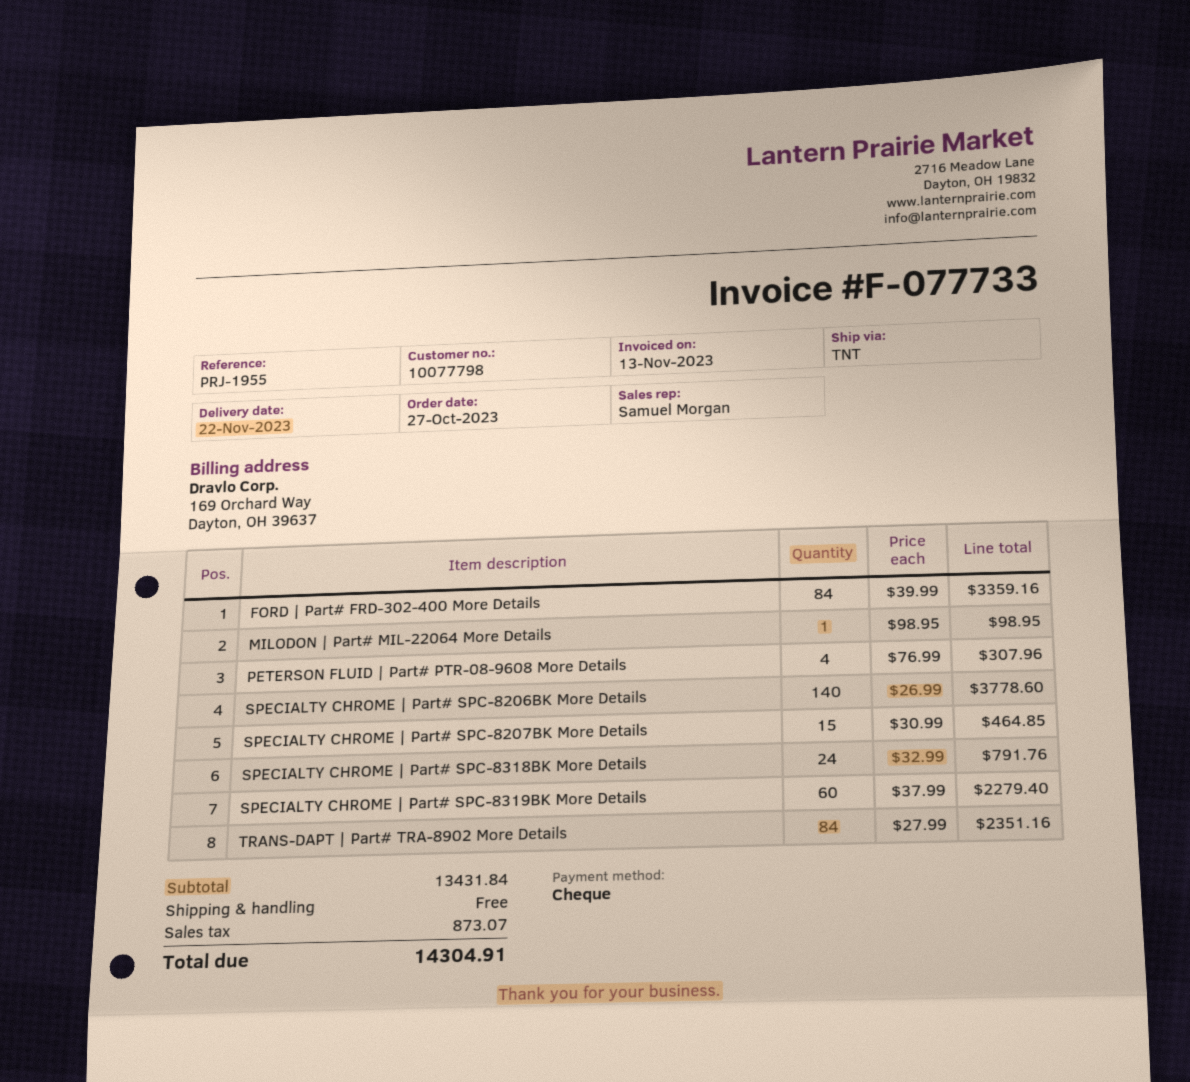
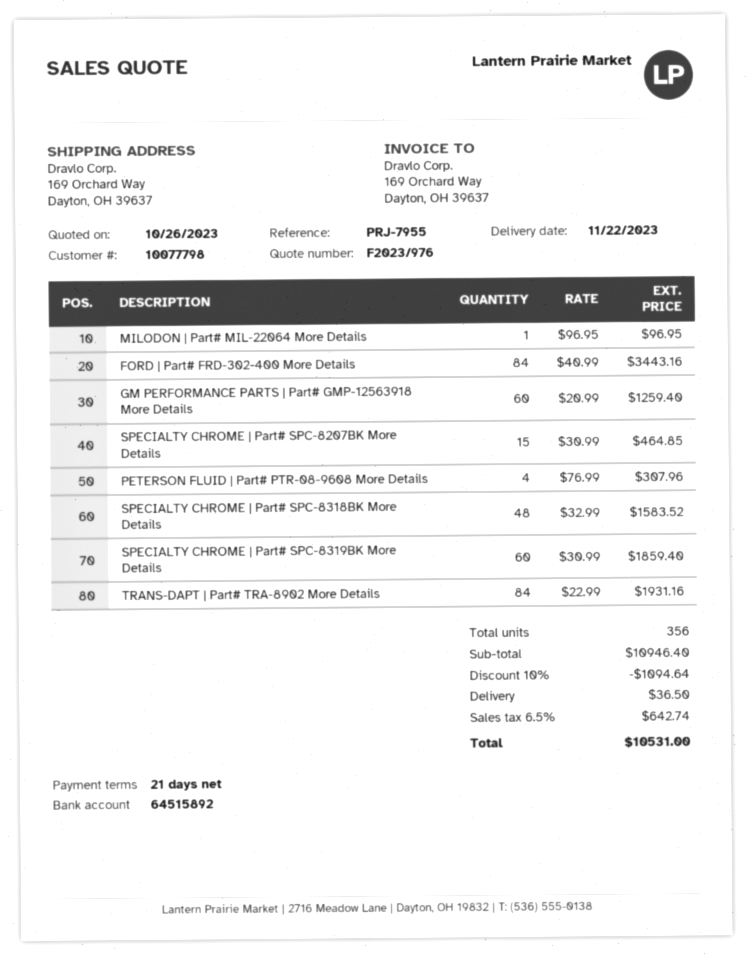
reference: PRJ-1955 -> PRJ-7955
FORD | Part# FRD-302-400 More Details: 84 x 39.99 = 3359.16 -> 84 x 40.99 = 3443.16
MILODON | Part# MIL-22064 More Details: 1 x 98.95 = 98.95 -> 1 x 96.95 = 96.95
SPECIALTY CHROME | Part# SPC-8206BK More Details: 140 x 26.99 = 3778.60 -> none
SPECIALTY CHROME | Part# SPC-8318BK More Details: 24 x 32.99 = 791.76 -> 48 x 32.99 = 1583.52
SPECIALTY CHROME | Part# SPC-8319BK More Details: 60 x 37.99 = 2279.40 -> 60 x 30.99 = 1859.40
TRANS-DAPT | Part# TRA-8902 More Details: 84 x 27.99 = 2351.16 -> 84 x 22.99 = 1931.16
GM PERFORMANCE PARTS | Part# GMP-12563918 More Details: none -> 60 x 20.99 = 1259.40
subtotal: 13431.84 -> 10946.40
discount: none -> 10% = 1094.64
shipping: 0.00 -> 36.50
tax: 873.07 -> 642.74
total: 14304.91 -> 10531.00

